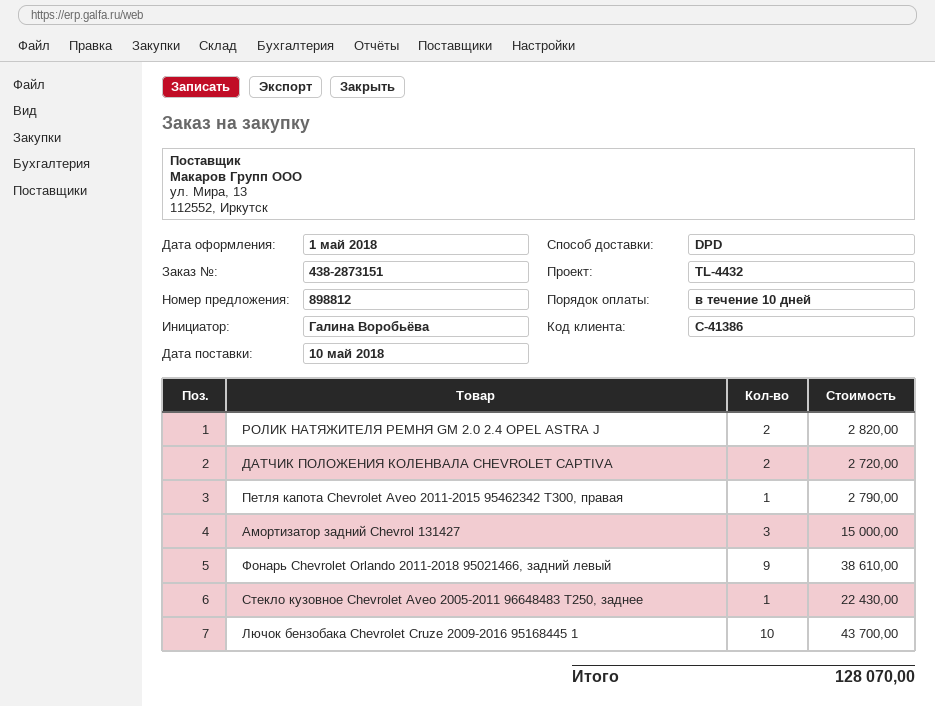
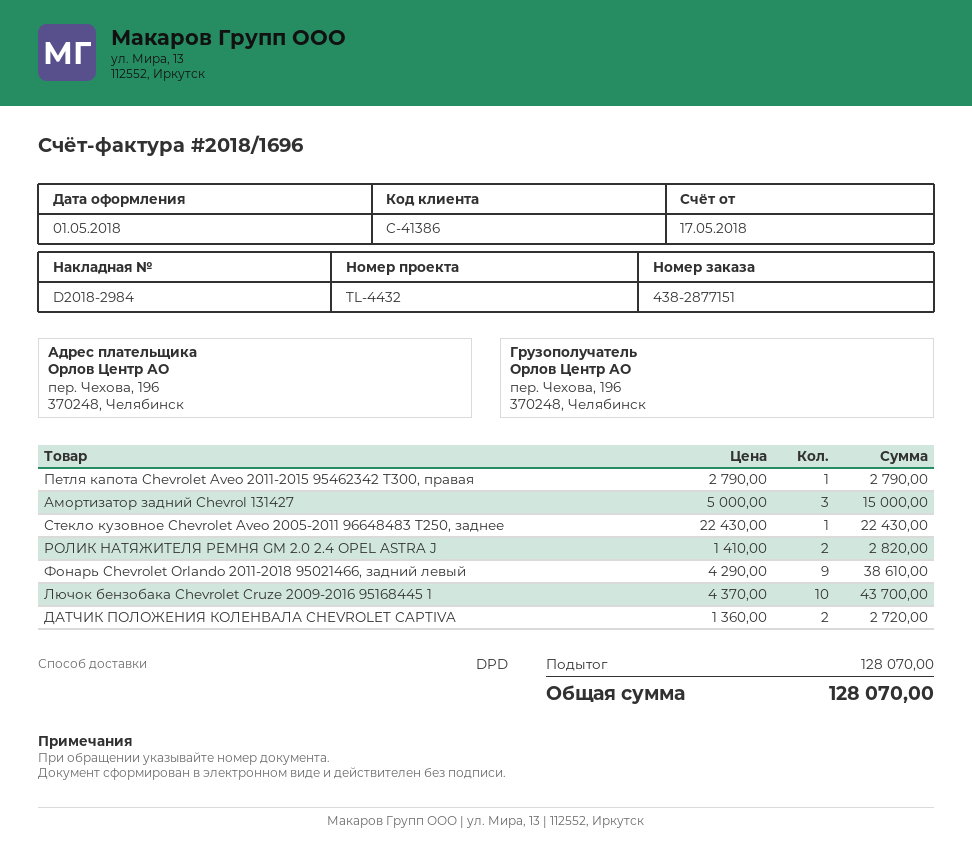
order number: 438-2873151 -> 438-2877151

